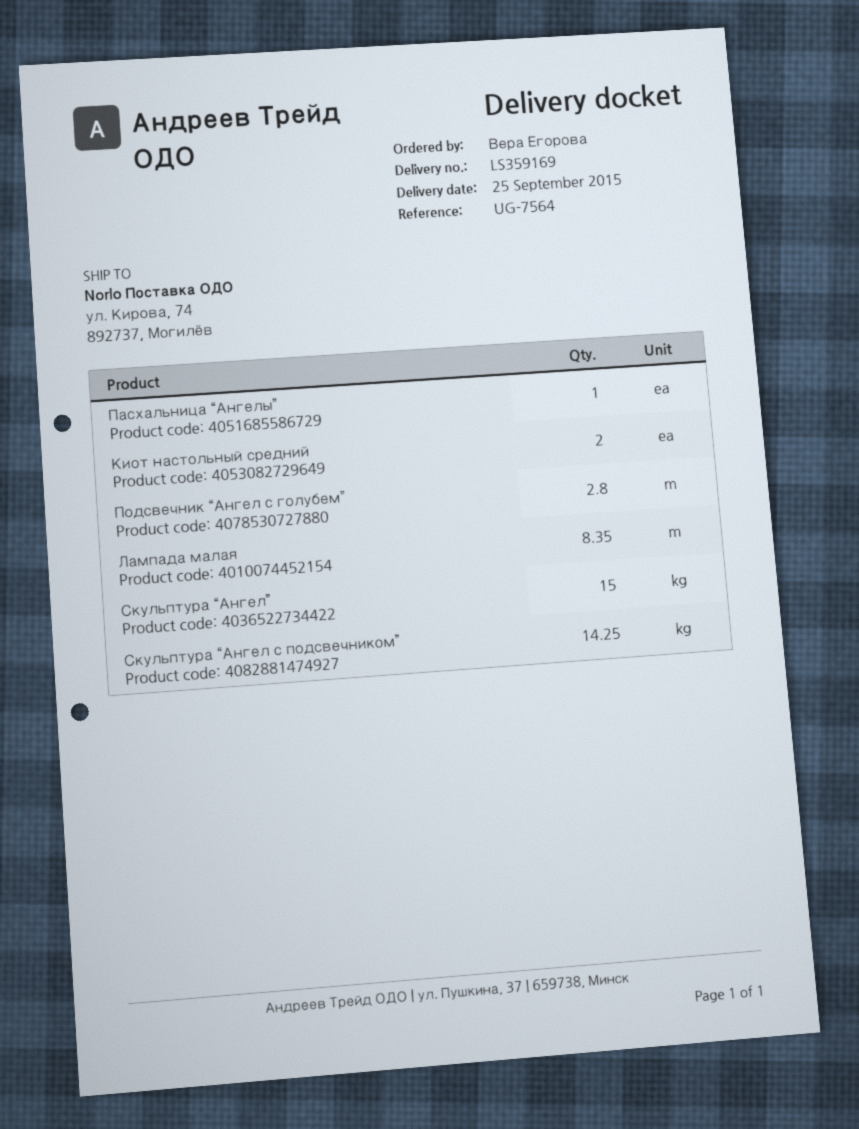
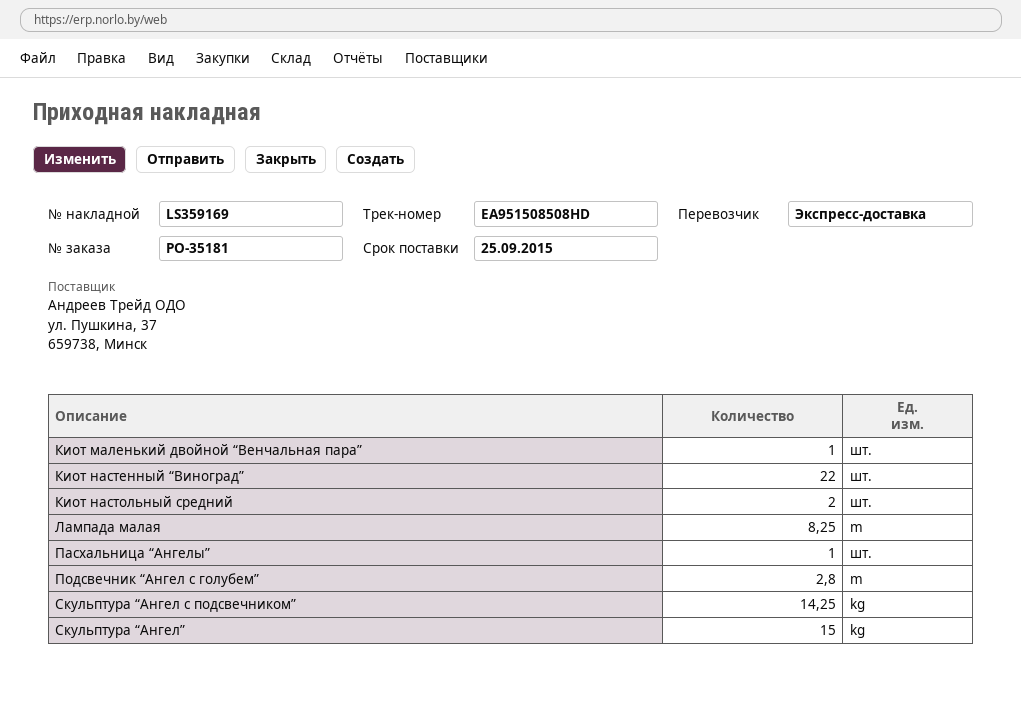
Лампада малая: 8.35 -> 8.25
Киот маленький двойной “Венчальная пара”: none -> 1
Киот настенный “Виноград”: none -> 22

